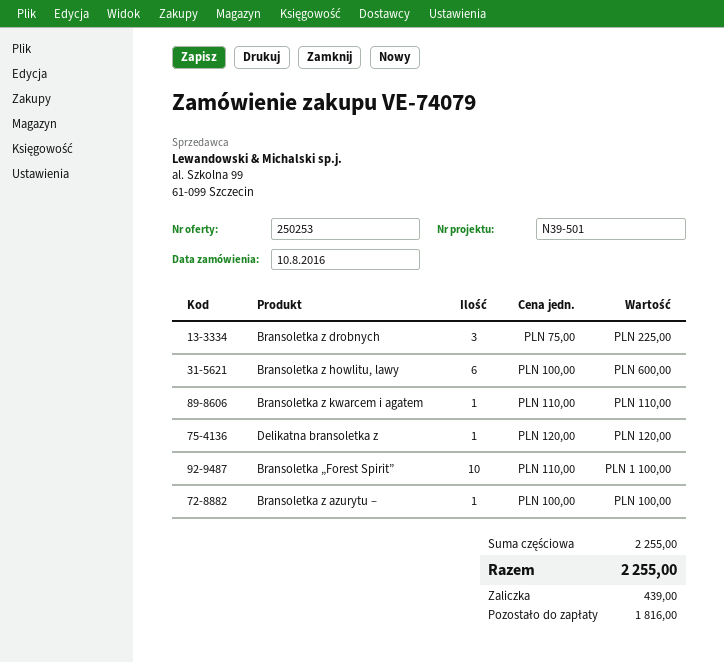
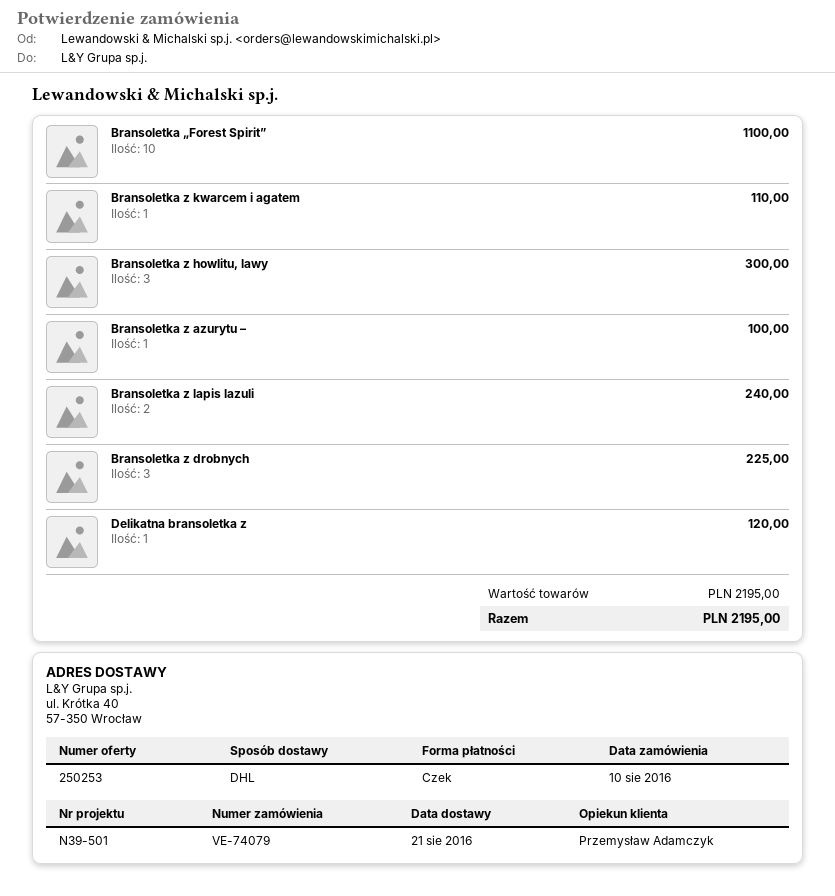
Bransoletka z howlitu, lawy: 6 for 600.00 -> 3 for 300.00
Bransoletka z lapis lazuli: none -> 2 for 240.00
subtotal: 2255.00 -> 2195.00
total: 2255.00 -> 2195.00

